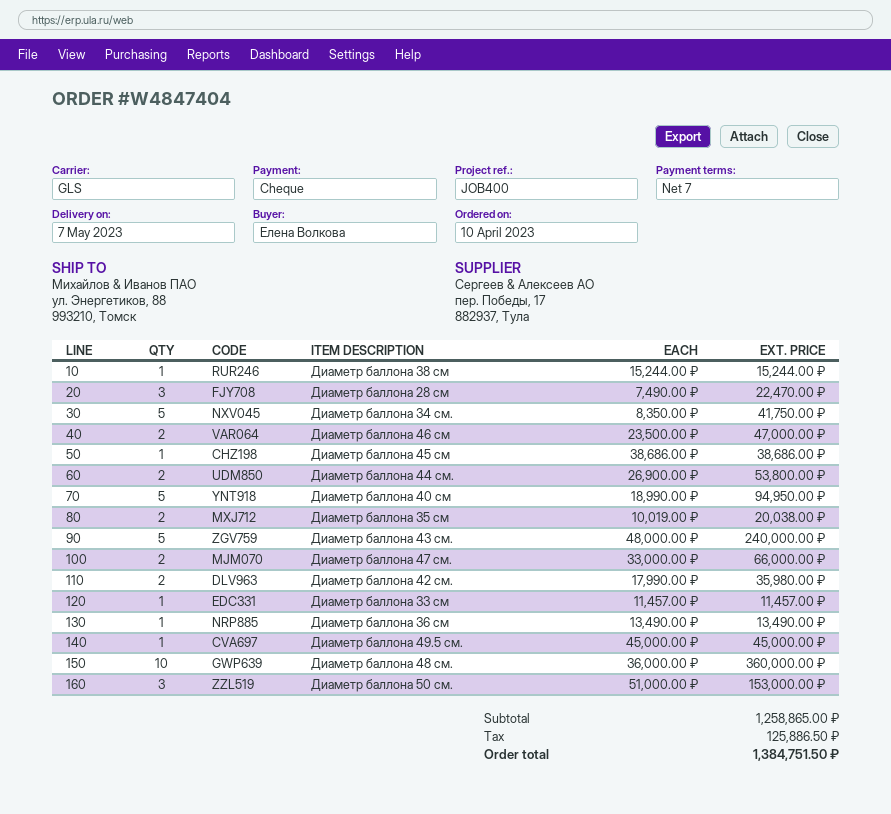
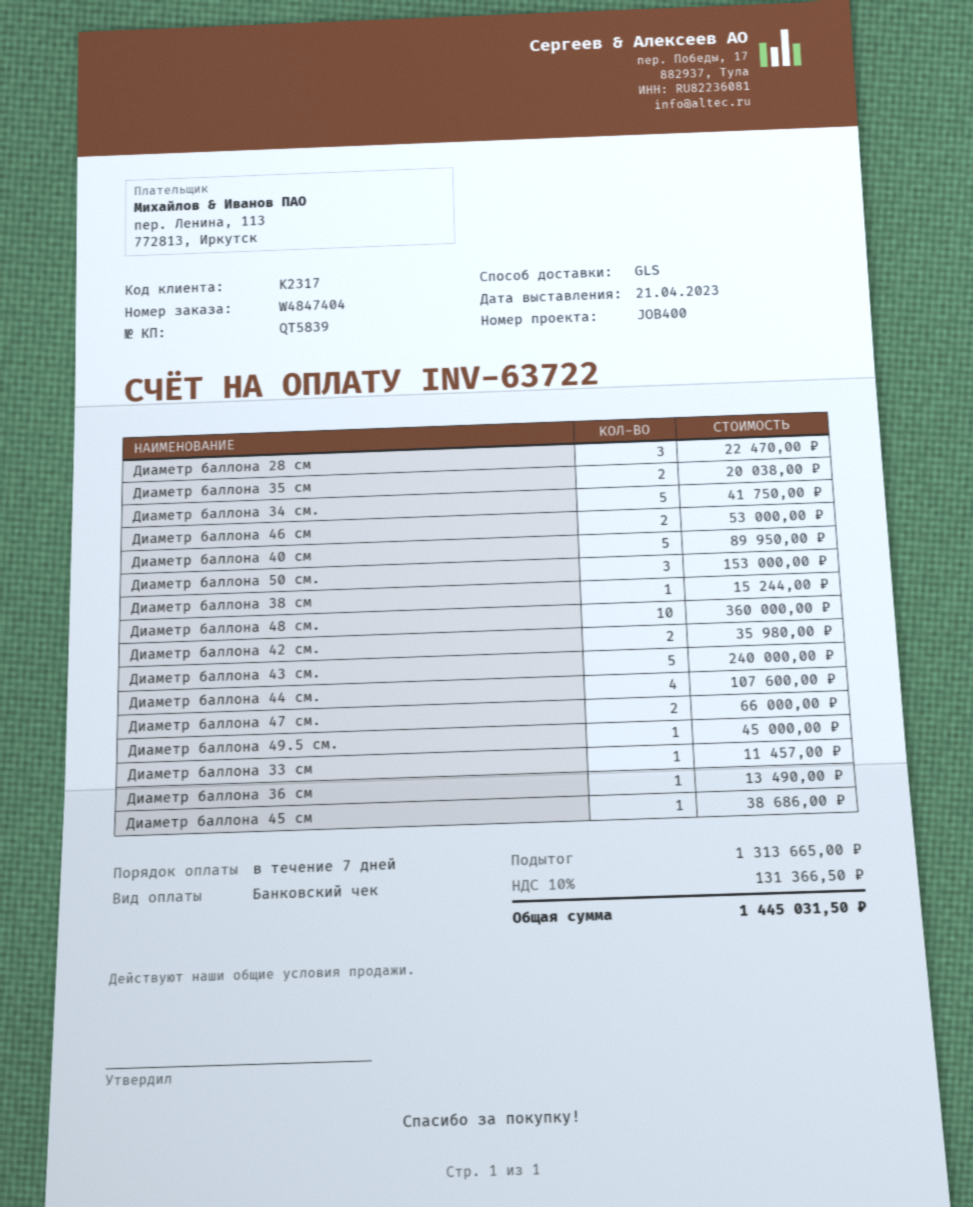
Диаметр баллона 46 см: 2 for 47000.00 -> 2 for 53000.00
Диаметр баллона 44 см.: 2 for 53800.00 -> 4 for 107600.00
Диаметр баллона 40 см: 5 for 94950.00 -> 5 for 89950.00
subtotal: 1258865.00 -> 1313665.00
tax: 125886.50 -> 131366.50
total: 1384751.50 -> 1445031.50

